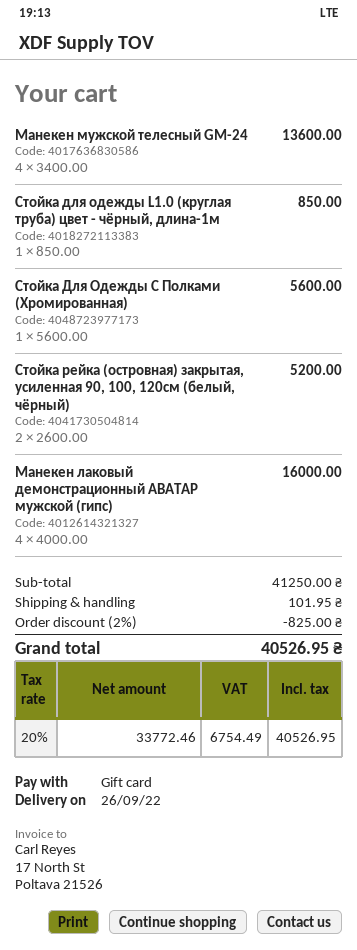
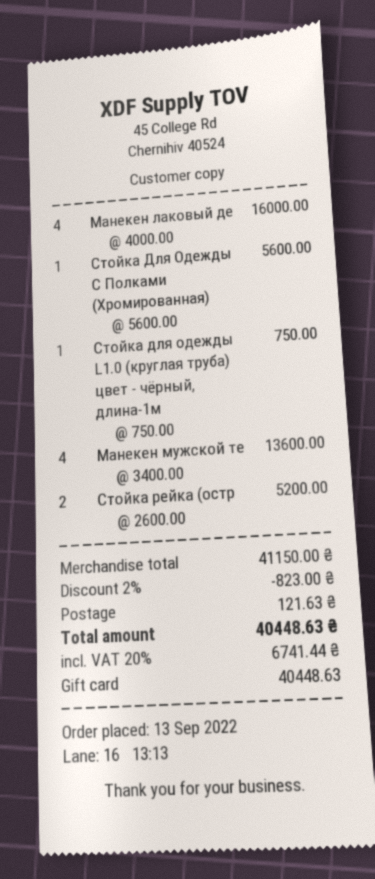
Стойка для одежды L1.0 (круглая труба) цвет - чёрный, длина-1м: 1 x 850.00 = 850.00 -> 1 x 750.00 = 750.00
subtotal: 41250.00 -> 41150.00
discount: 2% = 825.00 -> 2% = 823.00
shipping: 101.95 -> 121.63
tax: 20% = 6754.49 -> 20% = 6741.44
total: 40526.95 -> 40448.63

